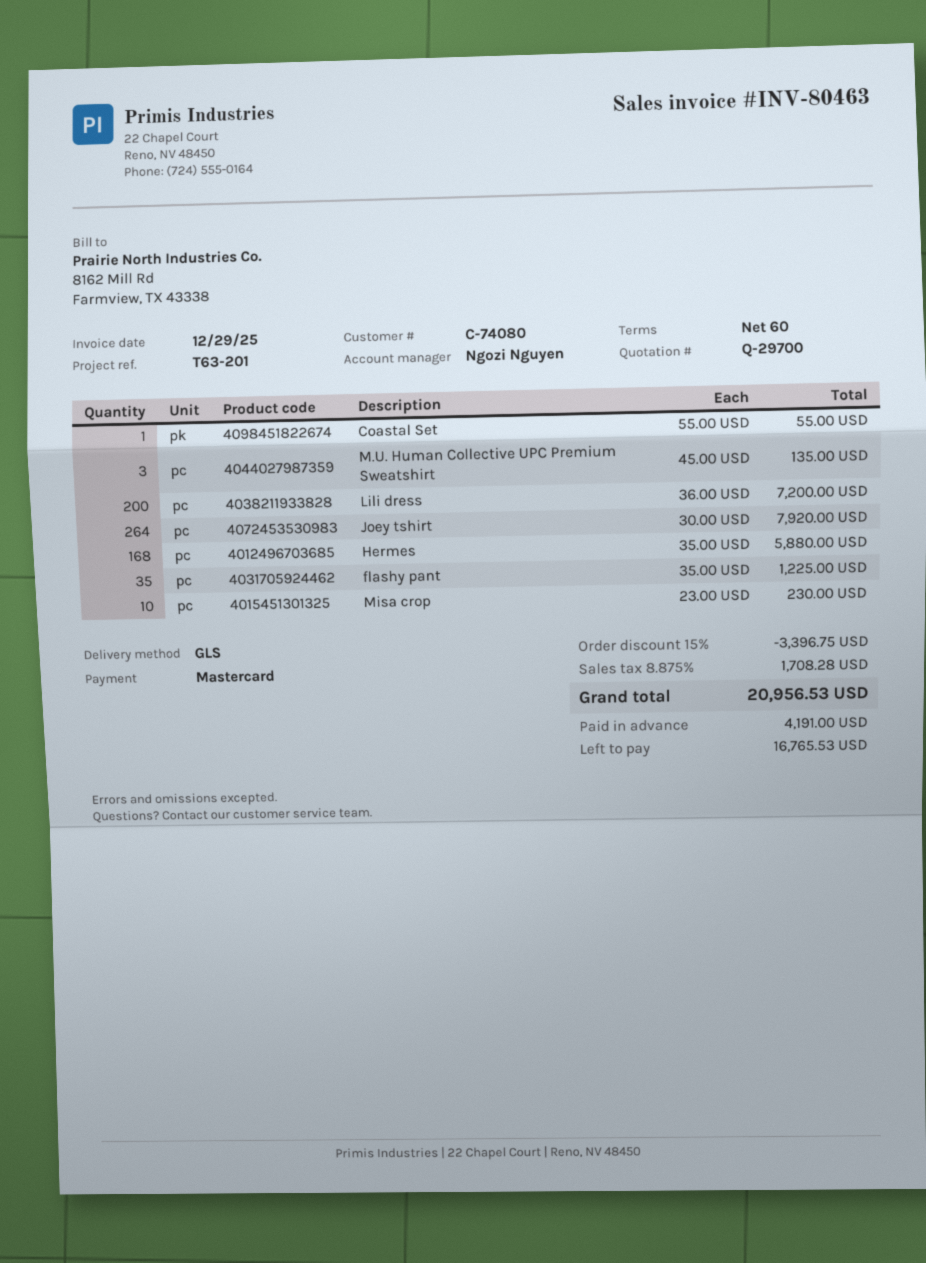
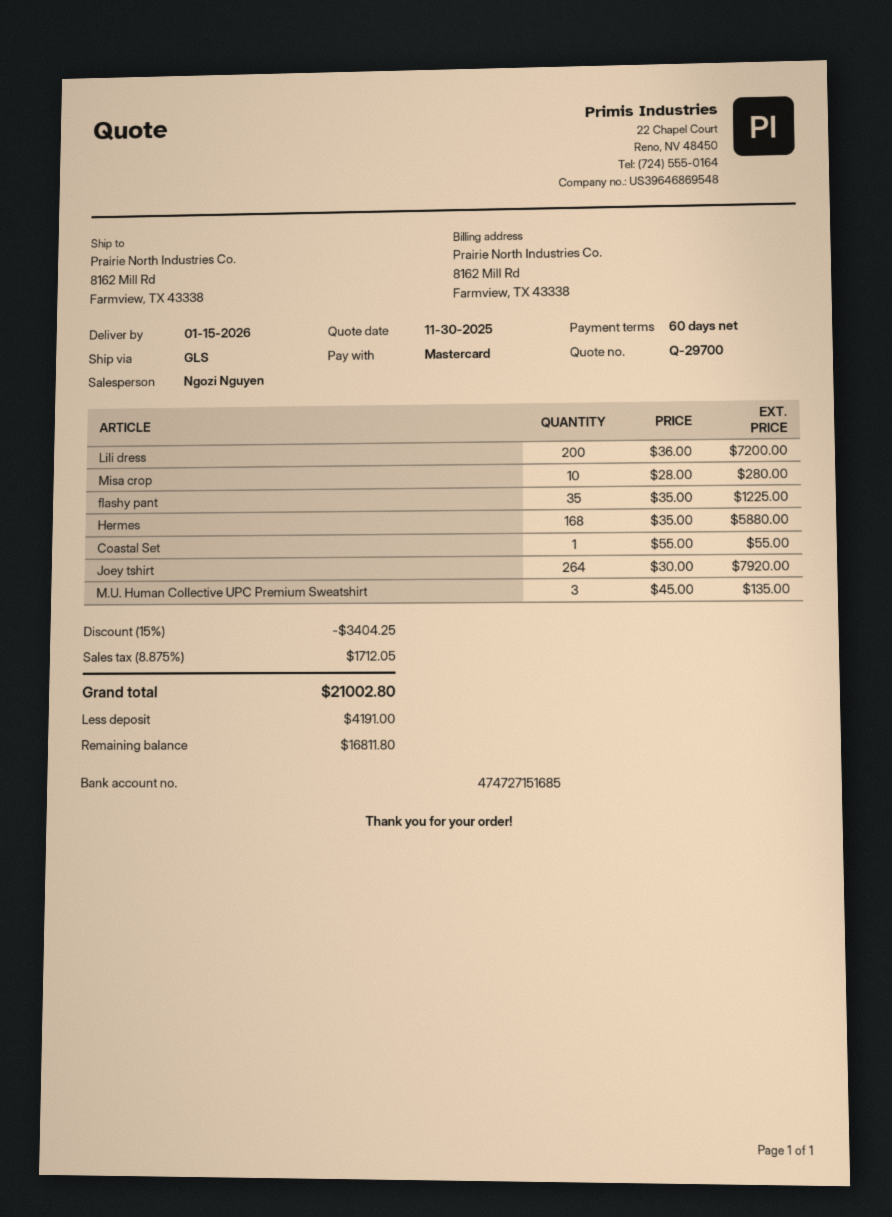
Misa crop: 10 x 23.00 = 230.00 -> 10 x 28.00 = 280.00
discount: 15% = 3396.75 -> 15% = 3404.25
tax: 8.875% = 1708.28 -> 8.875% = 1712.05
total: 20956.53 -> 21002.80
balance: 16765.53 -> 16811.80

